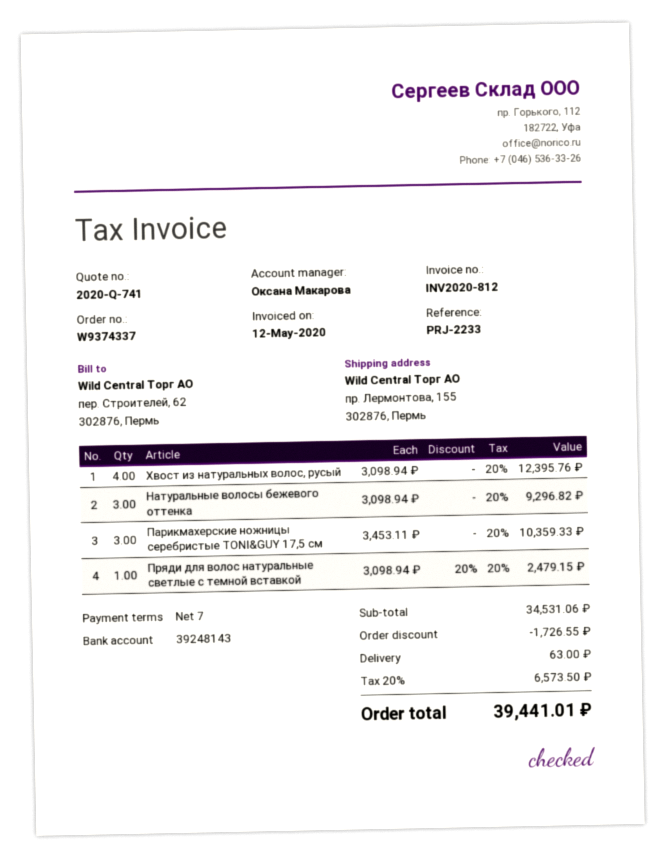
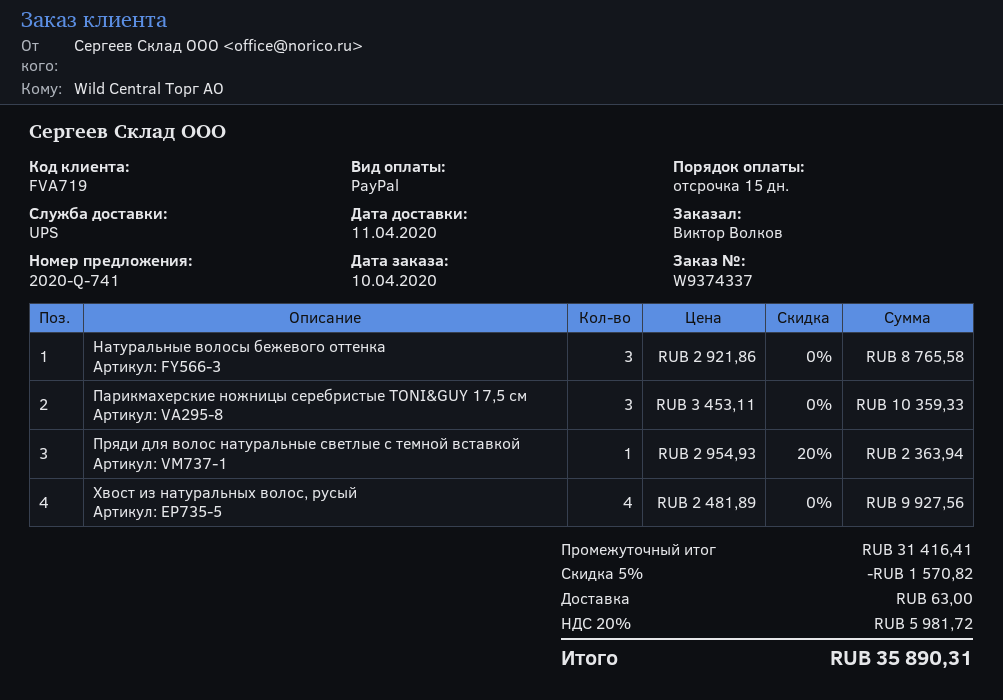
payment terms: 7 days -> 15 days
Хвост из натуральных волос, русый: 4 x 3098.94 = 12395.76 -> 4 x 2481.89 = 9927.56
Натуральные волосы бежевого оттенка: 3 x 3098.94 = 9296.82 -> 3 x 2921.86 = 8765.58
Пряди для волос натуральные светлые с темной вставкой: 1 x 3098.94 - 20% = 2479.15 -> 1 x 2954.93 - 20% = 2363.94
subtotal: 34531.06 -> 31416.41
discount: 1726.55 -> 1570.82
tax: 20% = 6573.50 -> 20% = 5981.72
total: 39441.01 -> 35890.31

